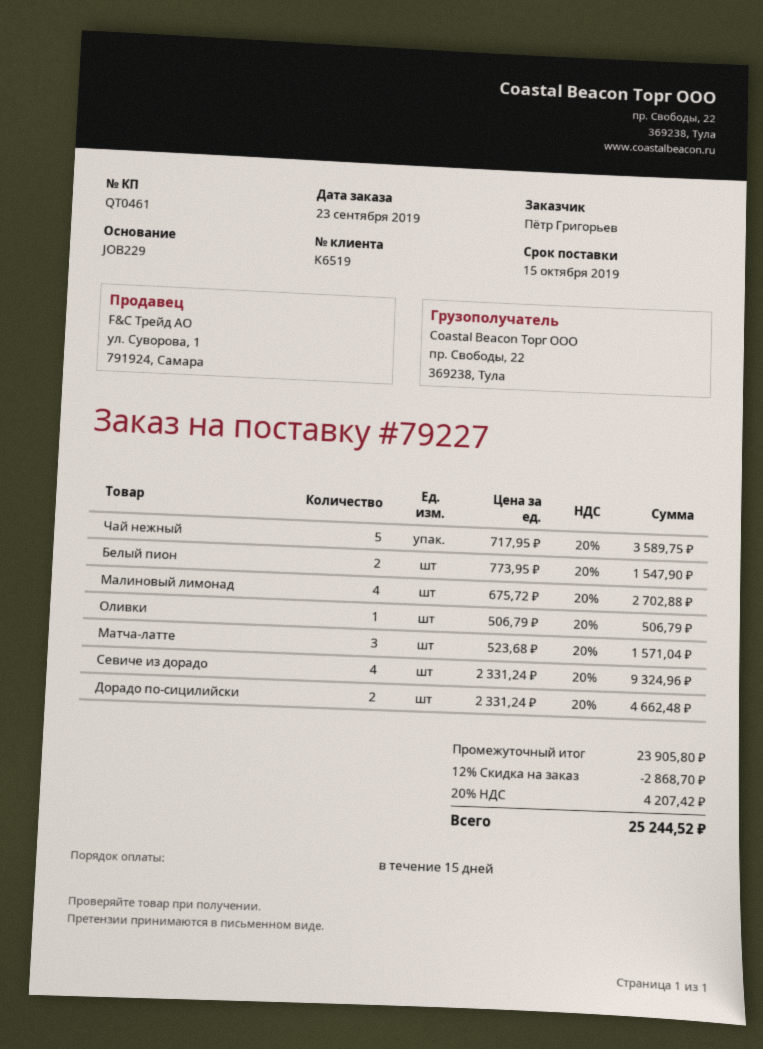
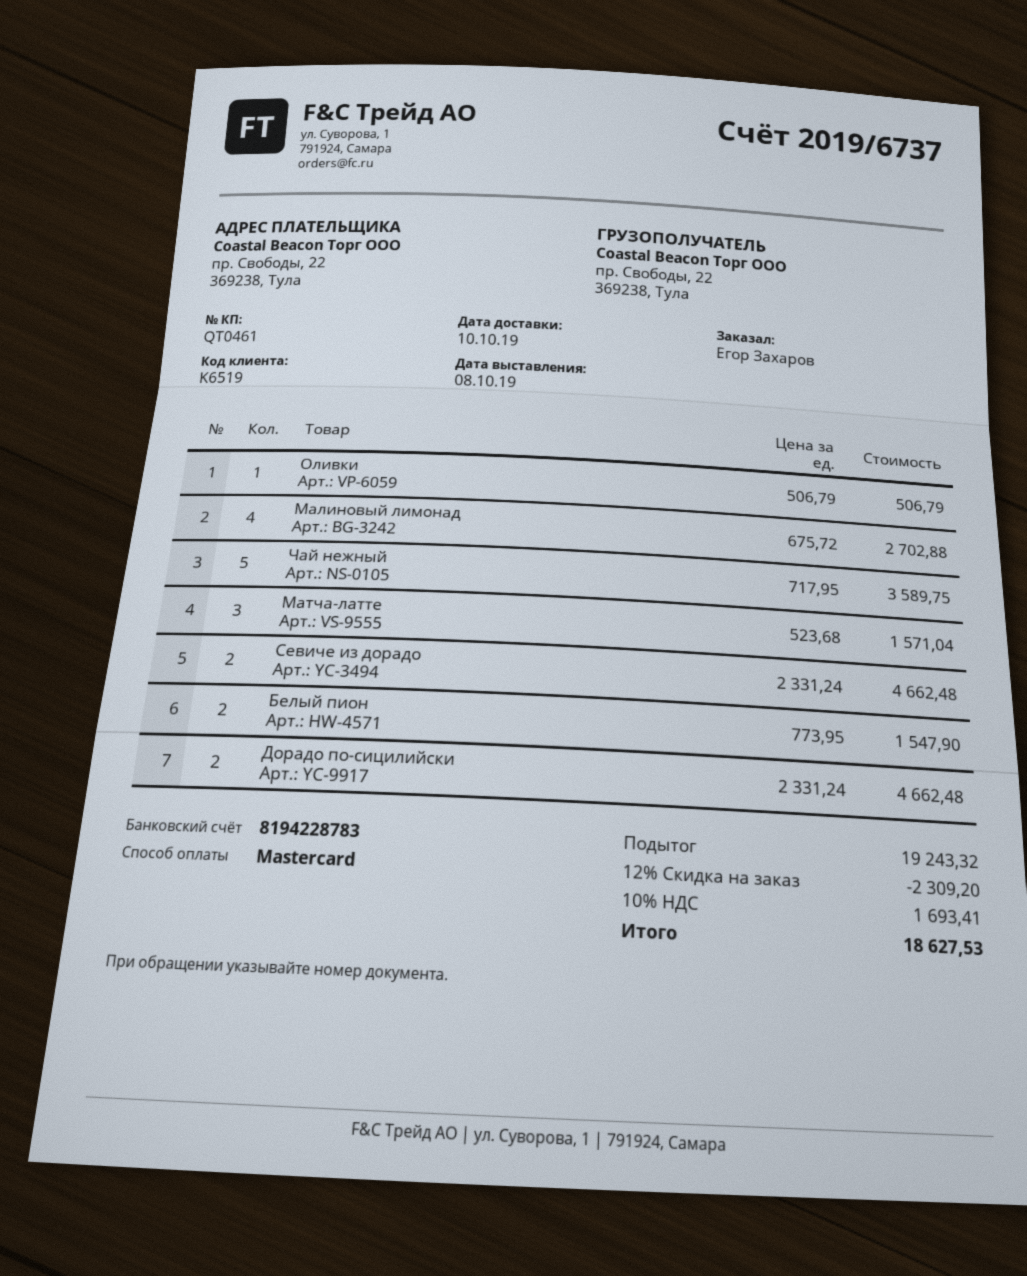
delivery date: 2019-10-15 -> 2019-10-10
ordered by: Пётр Григорьев -> Егор Захаров
Севиче из дорадо: 4 x 2331.24 = 9324.96 -> 2 x 2331.24 = 4662.48
subtotal: 23905.80 -> 19243.32
discount: 12% = 2868.70 -> 12% = 2309.20
tax: 20% = 4207.42 -> 10% = 1693.41
total: 25244.52 -> 18627.53

